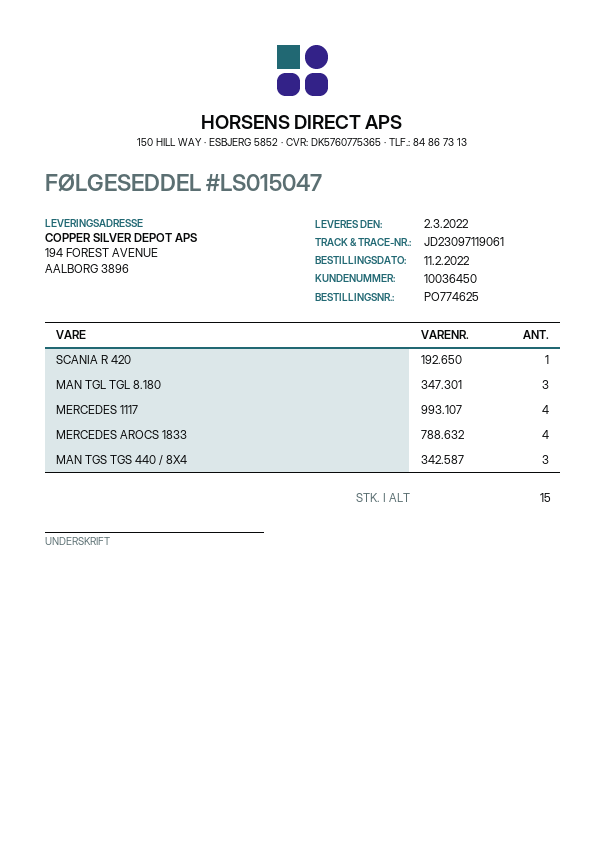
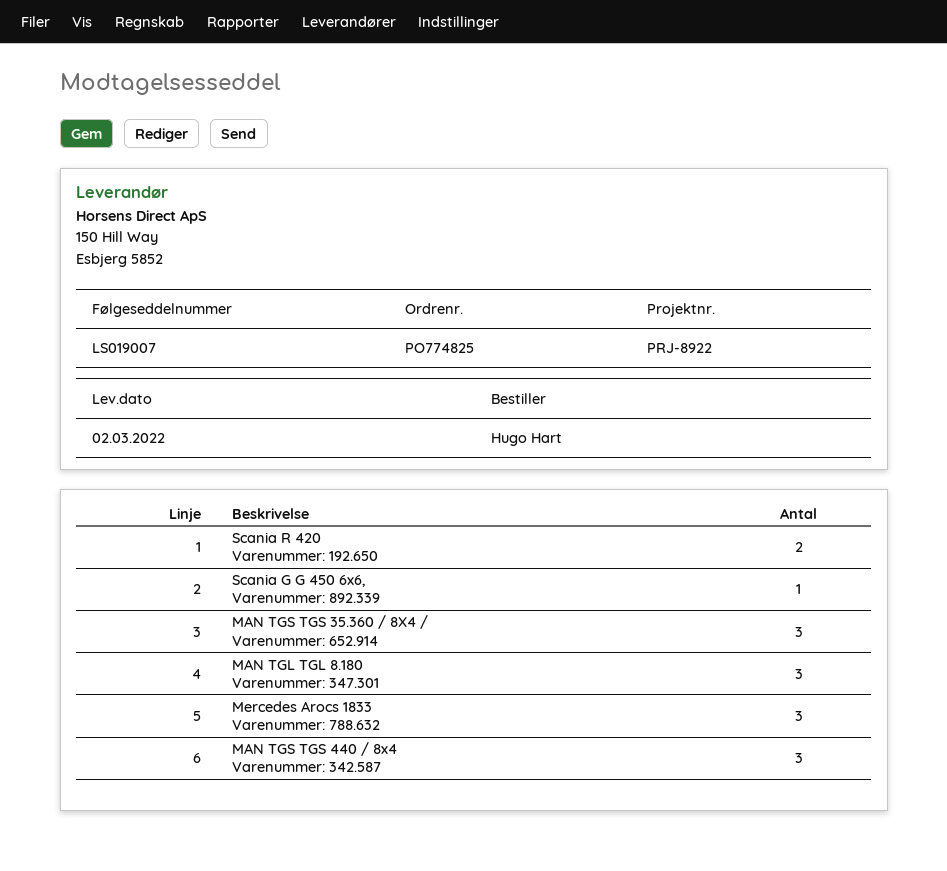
order number: PO774625 -> PO774825
delivery note number: LS015047 -> LS019007
SCANIA R 420: 1 -> 2
MERCEDES 1117: 4 -> none
MERCEDES AROCS 1833: 4 -> 3
Scania G G 450 6x6,: none -> 1
MAN TGS TGS 35.360 / 8X4 /: none -> 3

